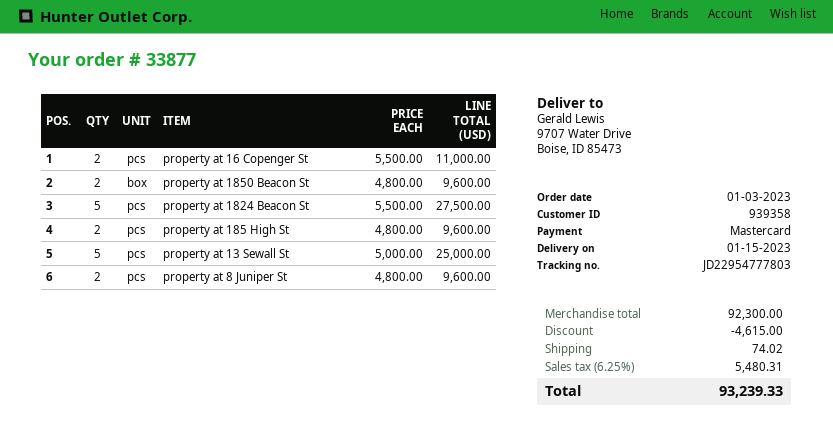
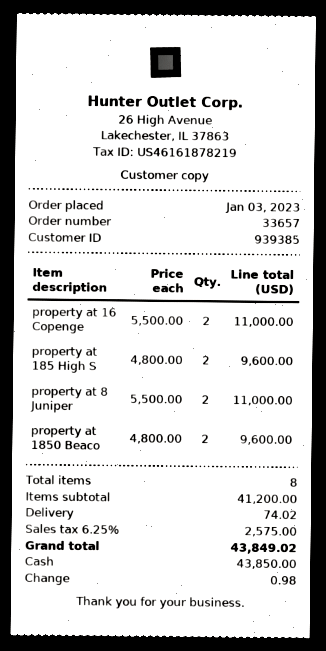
order number: 33877 -> 33657
customer number: 939358 -> 939385
payment method: Mastercard -> cash
property at 1824 Beacon St: 5 x 5500.00 = 27500.00 -> none
property at 13 Sewall St: 5 x 5000.00 = 25000.00 -> none
property at 8 Juniper St: 2 x 4800.00 = 9600.00 -> 2 x 5500.00 = 11000.00
subtotal: 92300.00 -> 41200.00
discount: 4615.00 -> none
tax: 6.25% = 5480.31 -> 6.25% = 2575.00
total: 93239.33 -> 43849.02

